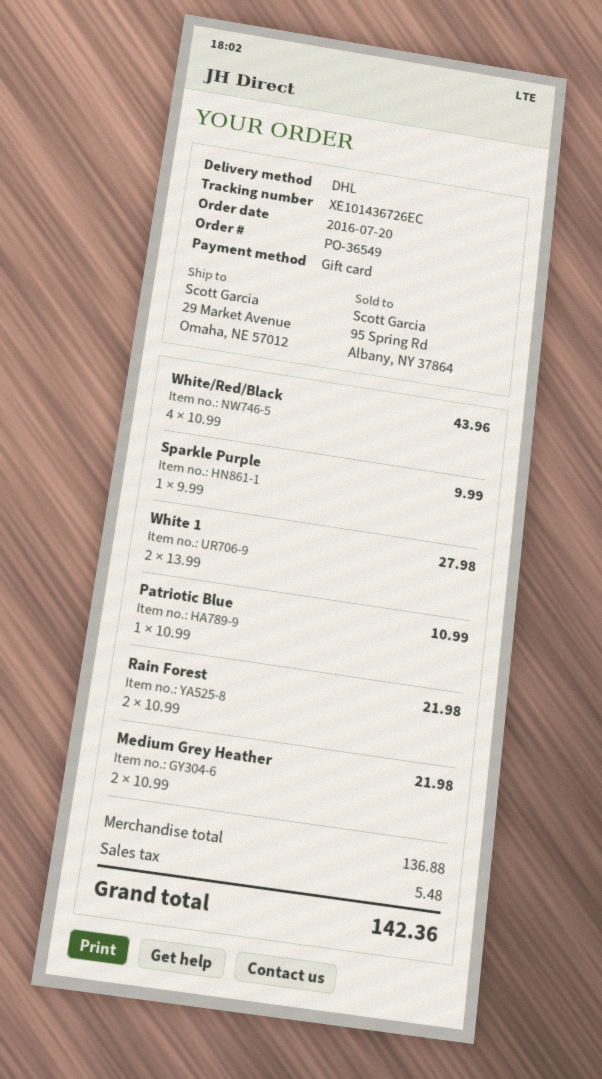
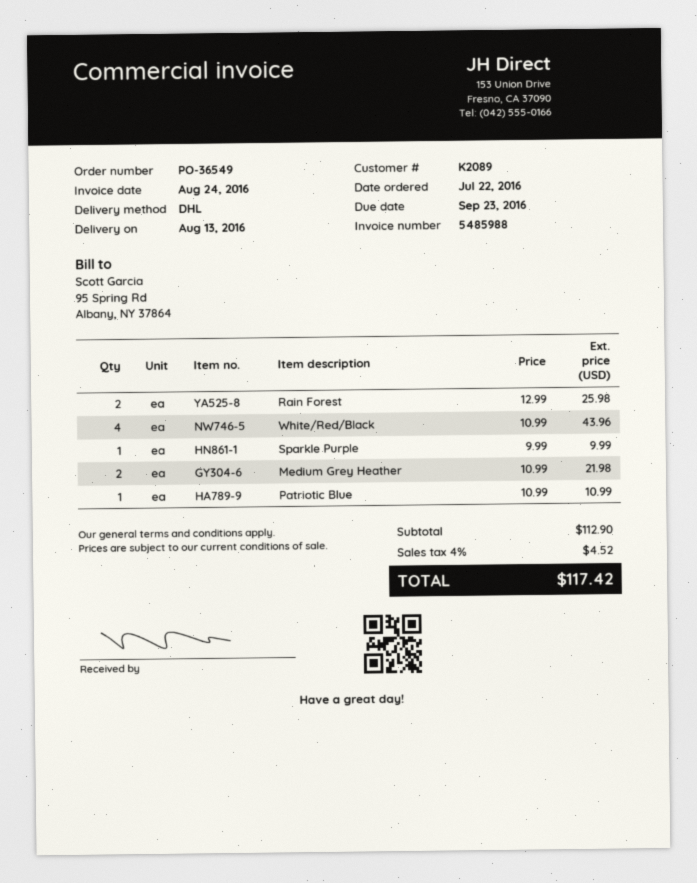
order date: 2016-07-20 -> 2016-07-22
White 1: 2 x 13.99 = 27.98 -> none
Rain Forest: 2 x 10.99 = 21.98 -> 2 x 12.99 = 25.98
subtotal: 136.88 -> 112.90
tax: 5.48 -> 4.52
total: 142.36 -> 117.42

